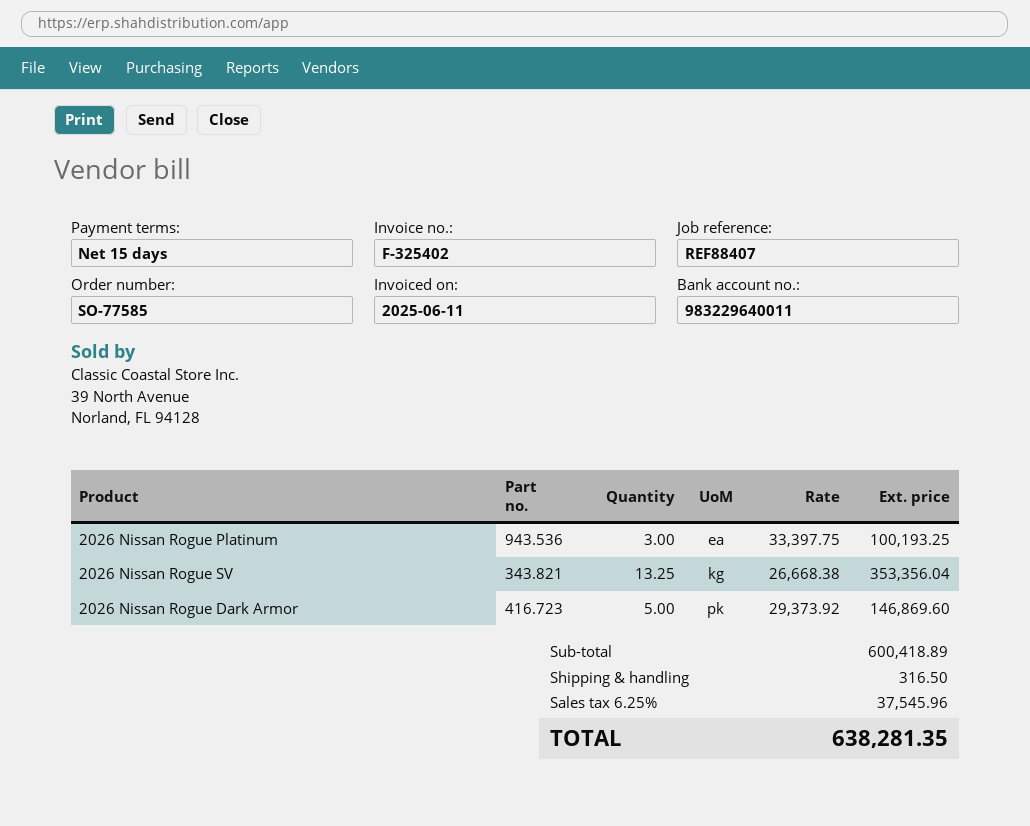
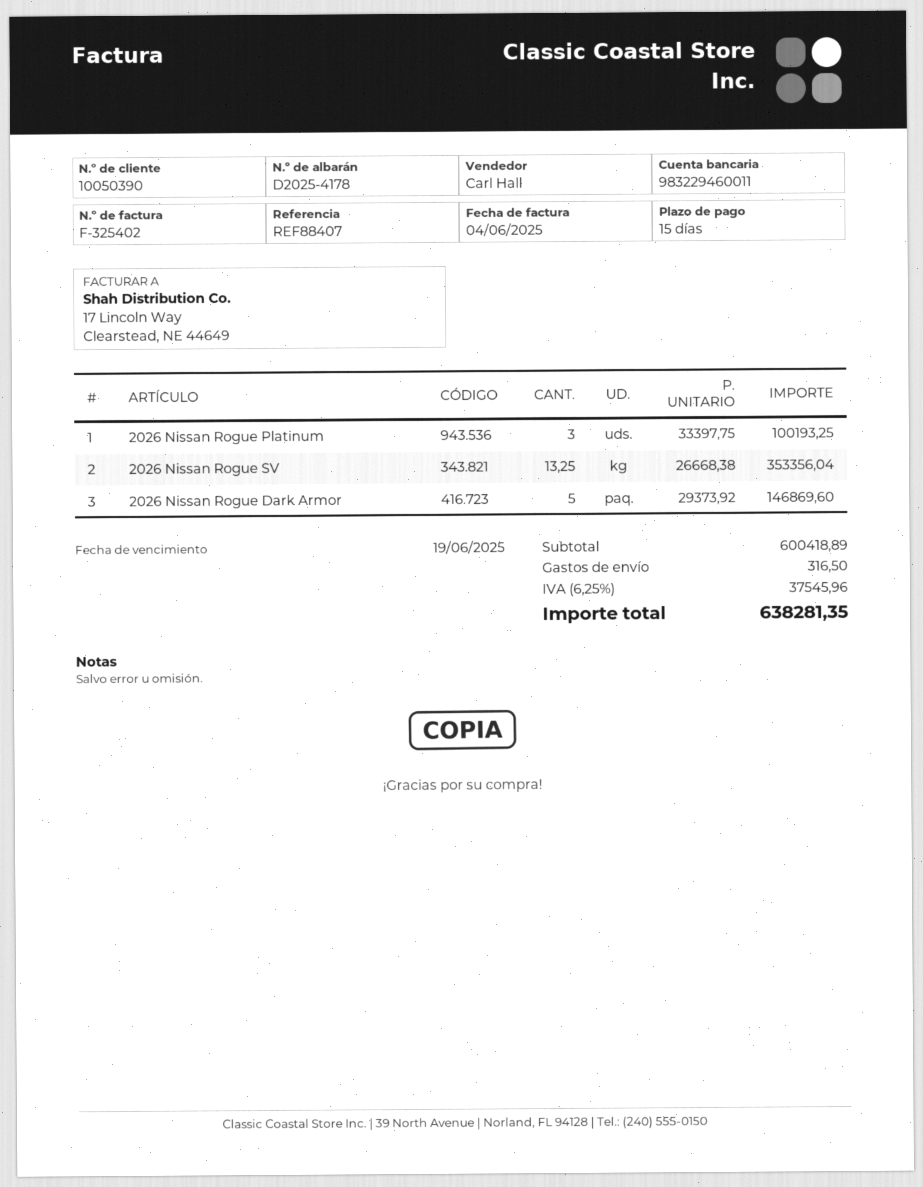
invoice date: 2025-06-11 -> 2025-06-04
bank account: 983229640011 -> 983229460011

